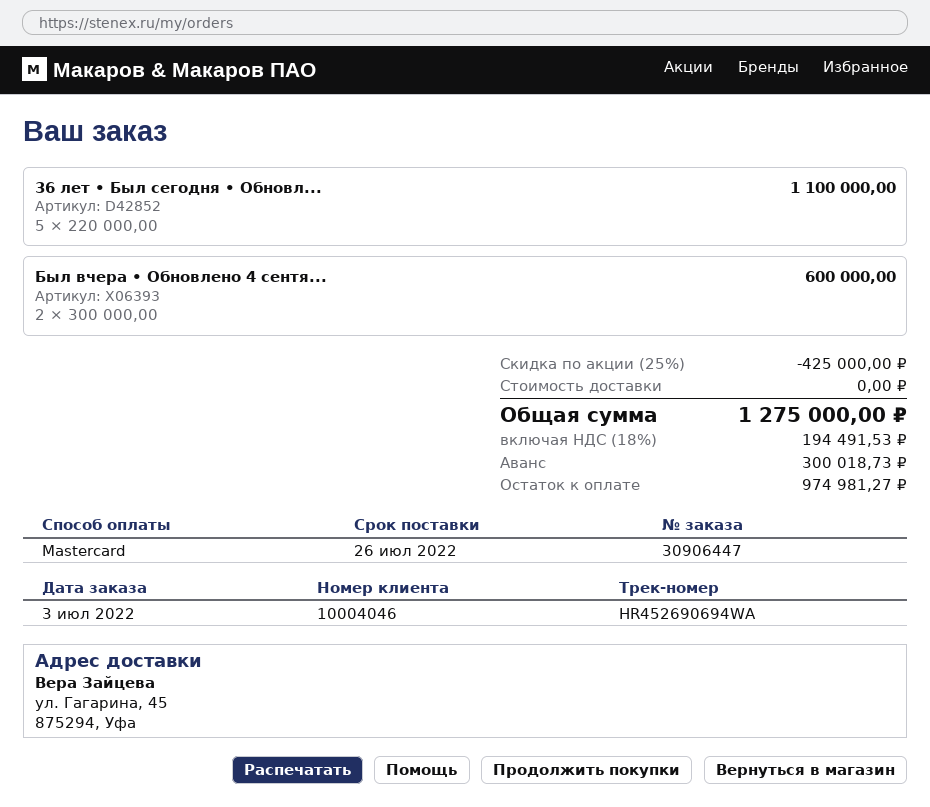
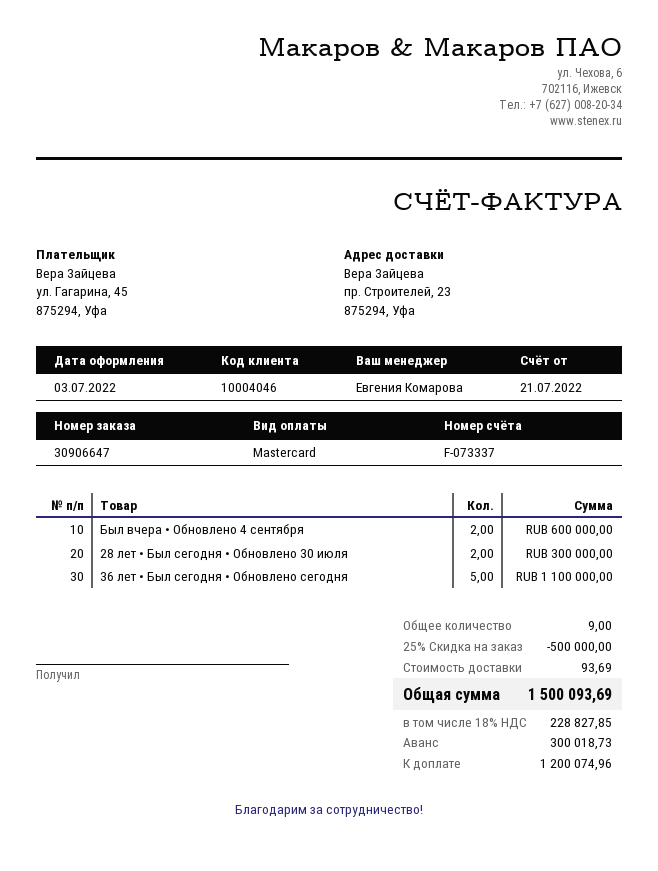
order number: 30906447 -> 30906647
ship to: ул. Гагарина, 45, 875294, Уфа -> пр. Строителей, 23, 875294, Уфа
28 лет • Был сегодня • Обновлено 30 июля: none -> 2 for 300000.00
discount: 25% = 425000.00 -> 25% = 500000.00
shipping: 0.00 -> 93.69
tax: 18% = 194491.53 -> 18% = 228827.85
total: 1275000.00 -> 1500093.69
balance: 974981.27 -> 1200074.96

